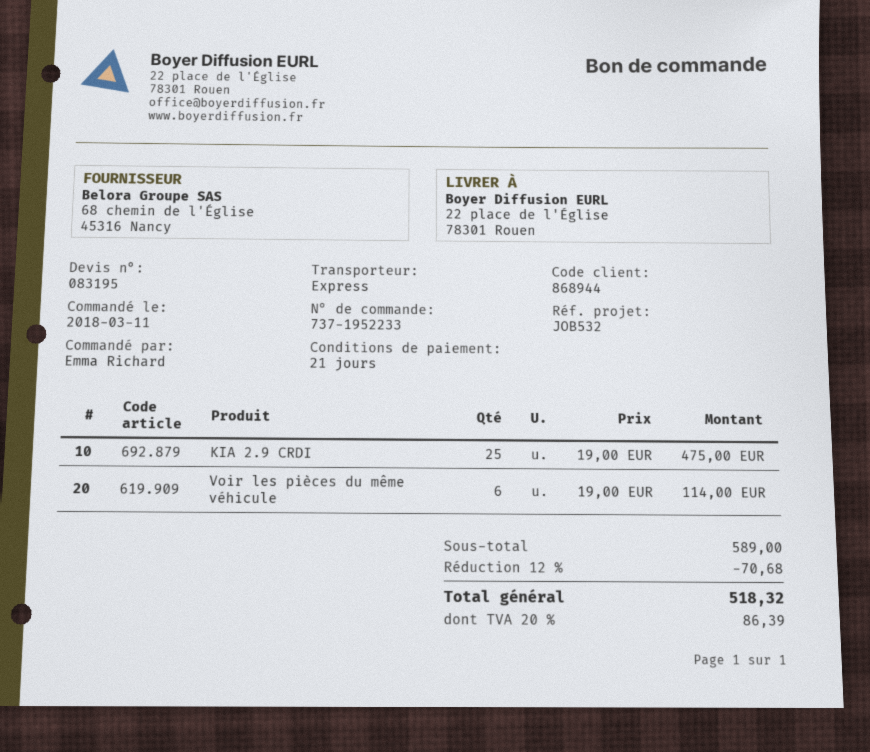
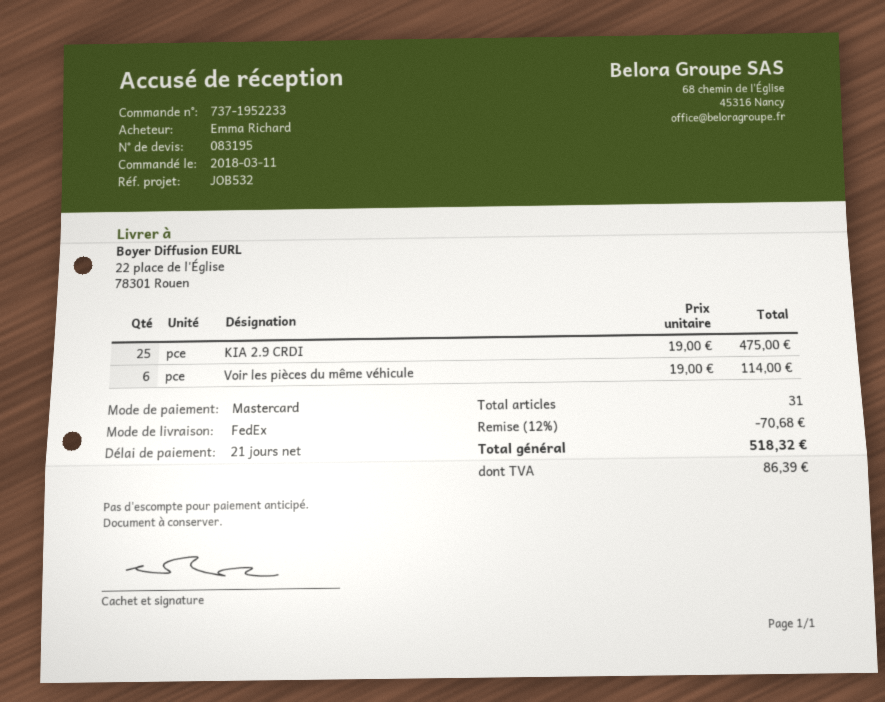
shipping method: express -> FedEx

